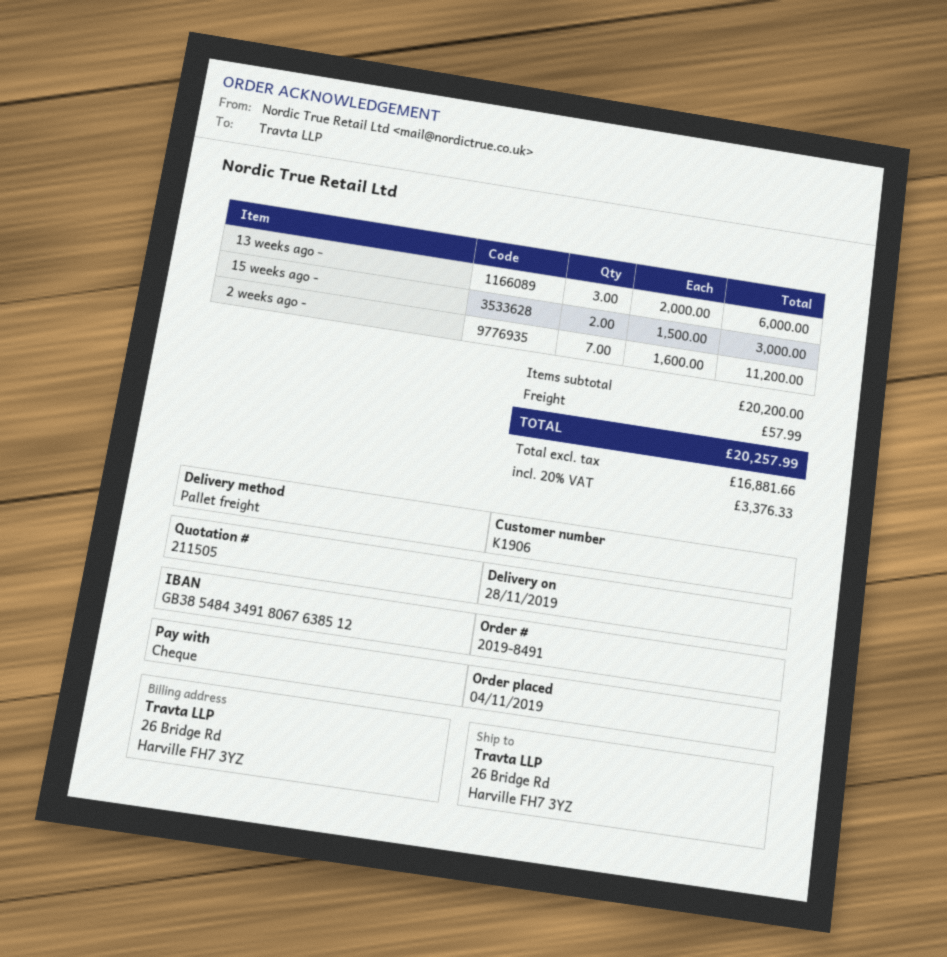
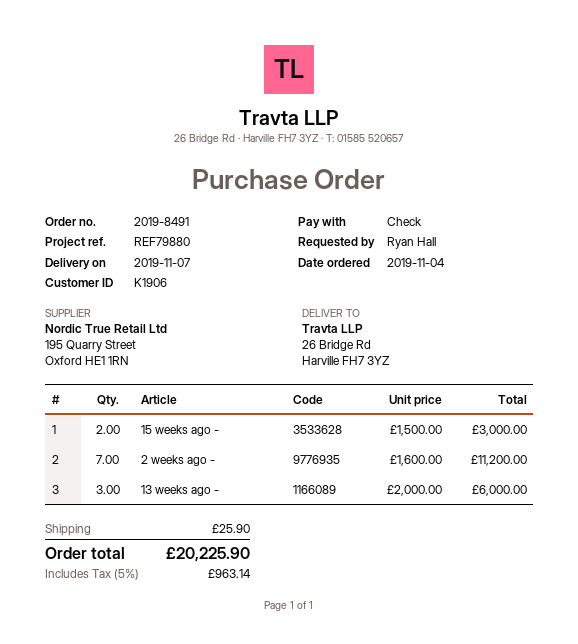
delivery date: 2019-11-28 -> 2019-11-07
shipping: 57.99 -> 25.90
tax: 20% = 3376.33 -> 5% = 963.14
total: 20257.99 -> 20225.90

